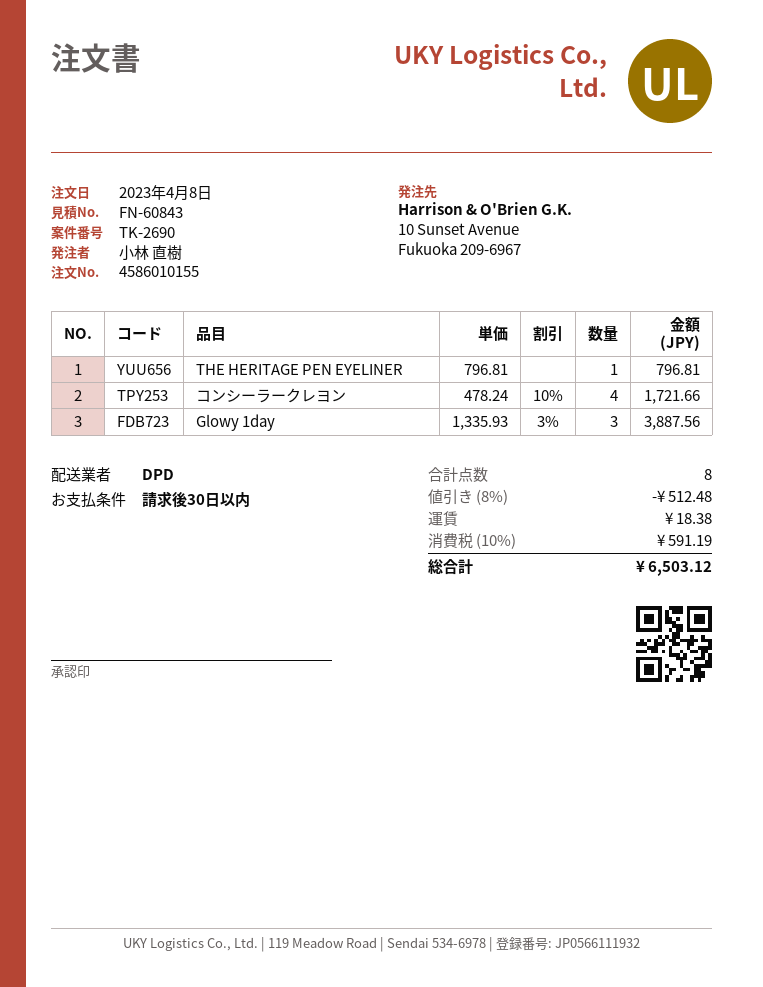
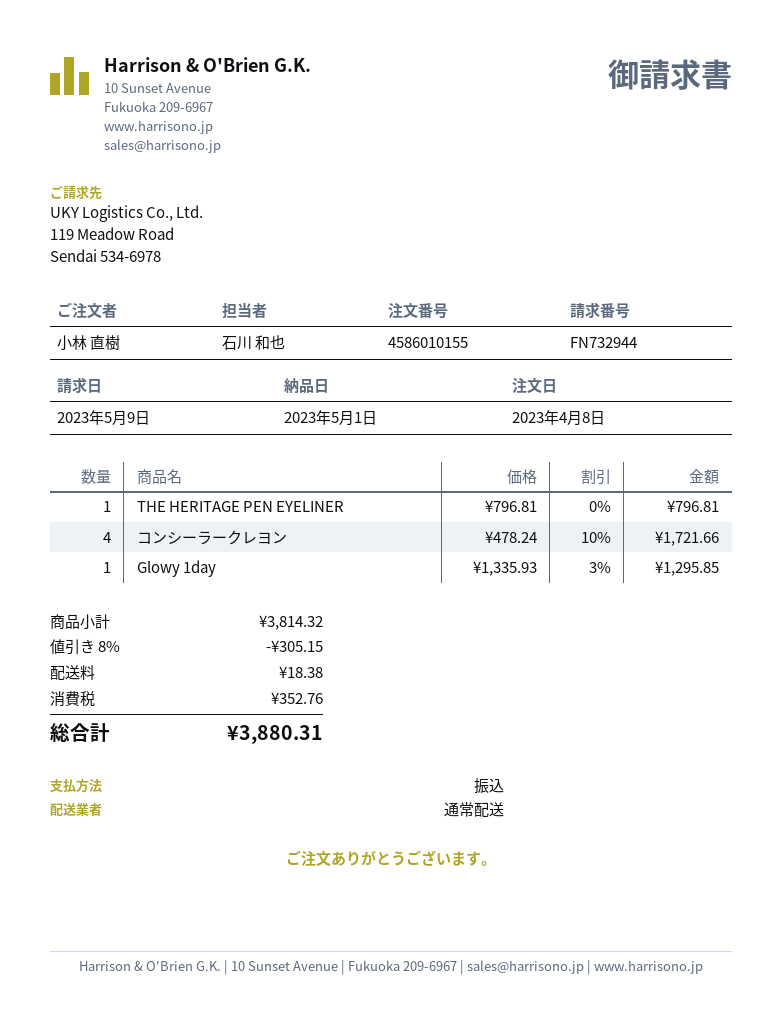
shipping method: DPD -> standard
Glowy 1day: 3 x 1335.93 - 3% = 3887.56 -> 1 x 1335.93 - 3% = 1295.85
discount: 8% = 512.48 -> 8% = 305.15
tax: 591.19 -> 352.76
total: 6503.12 -> 3880.31

